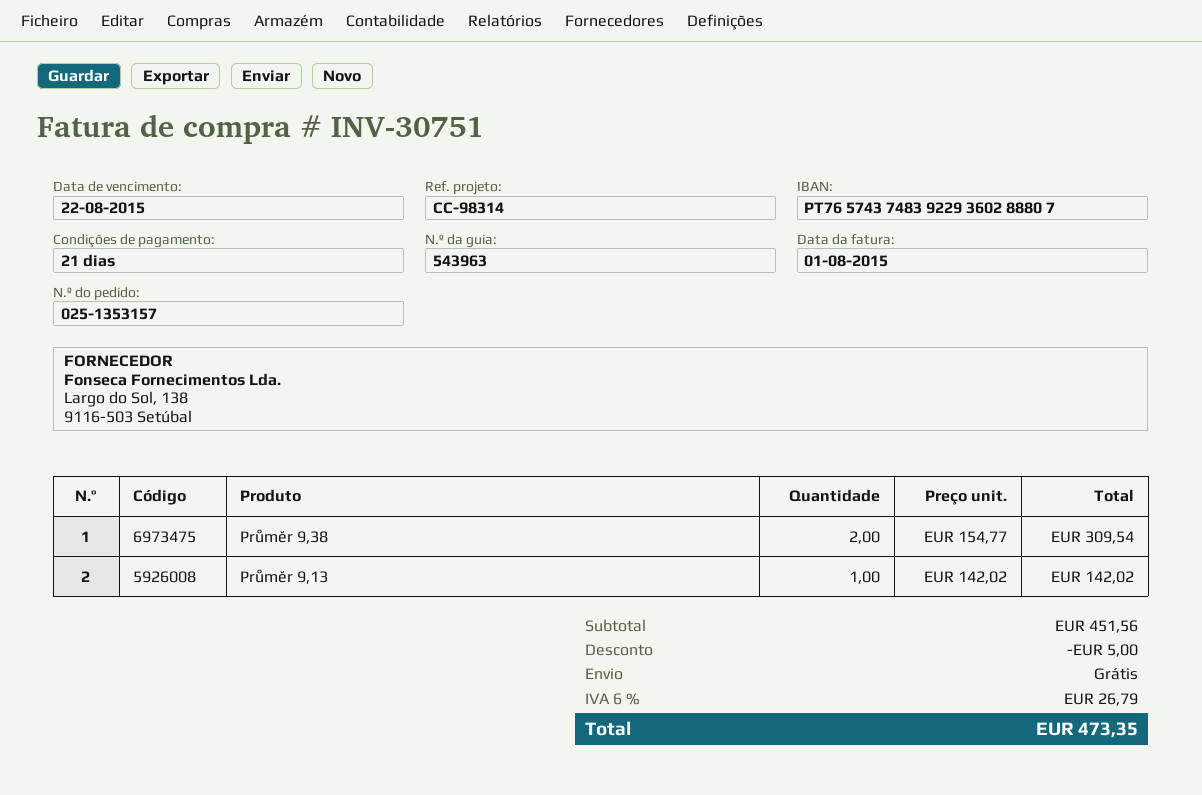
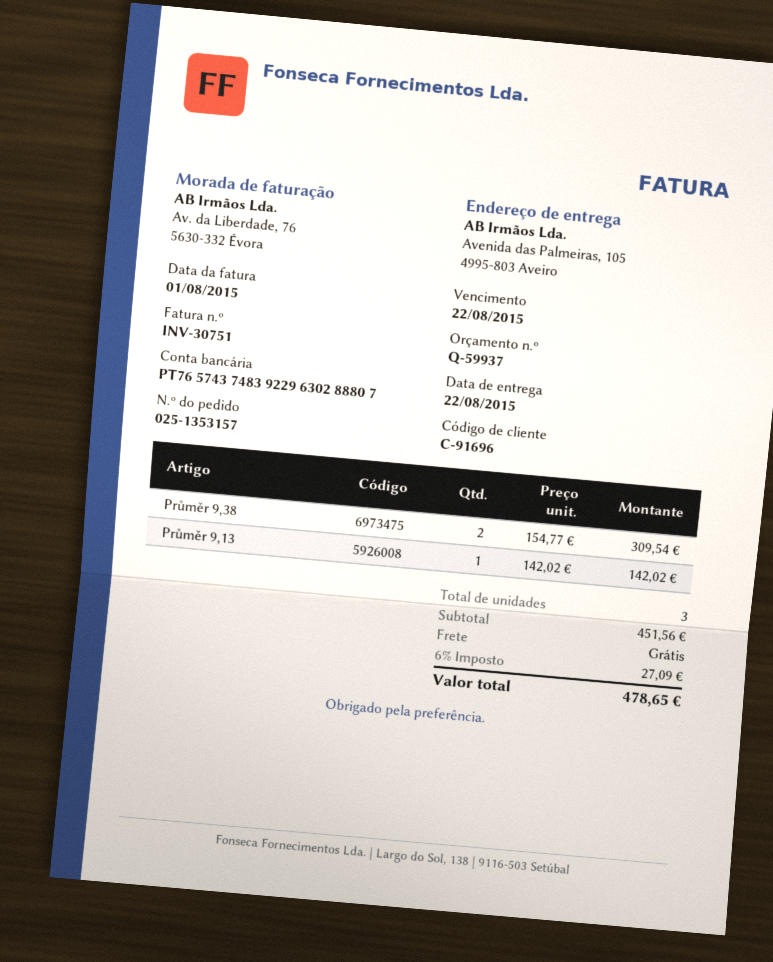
bank account: PT76574374839229360288807 -> PT76574374839229630288807
discount: 5.00 -> none
tax: 6% = 26.79 -> 6% = 27.09
total: 473.35 -> 478.65

